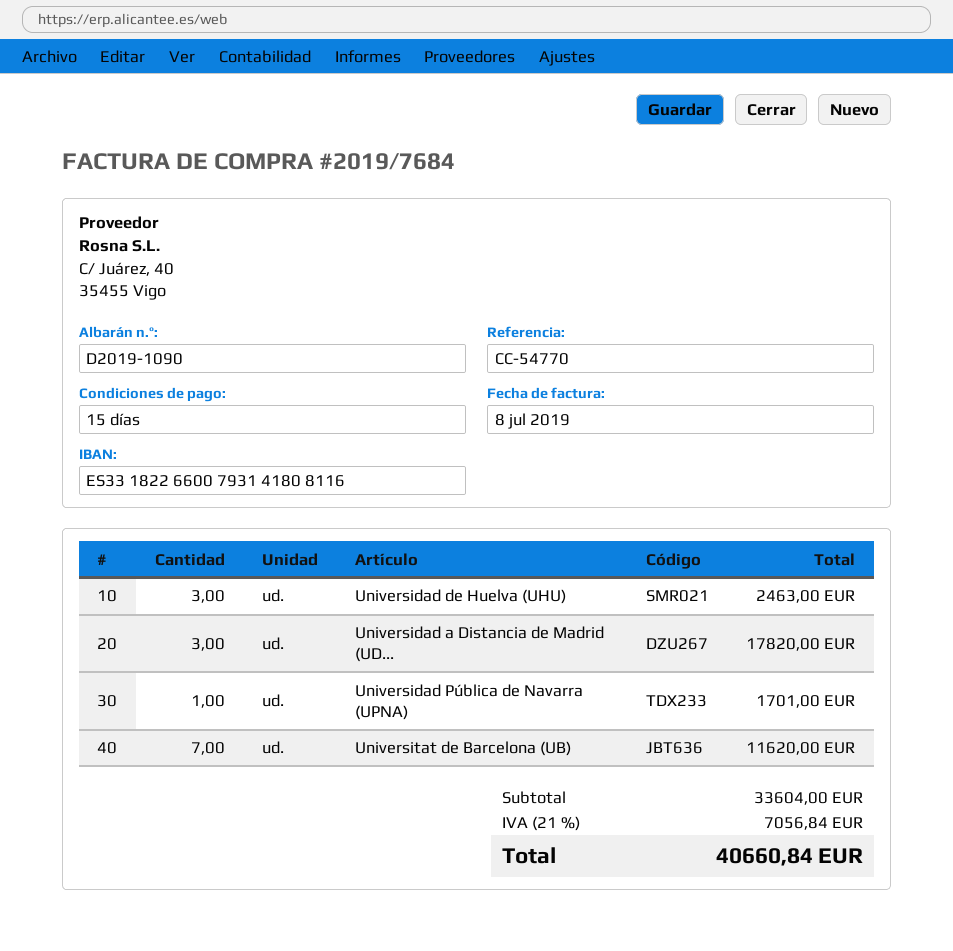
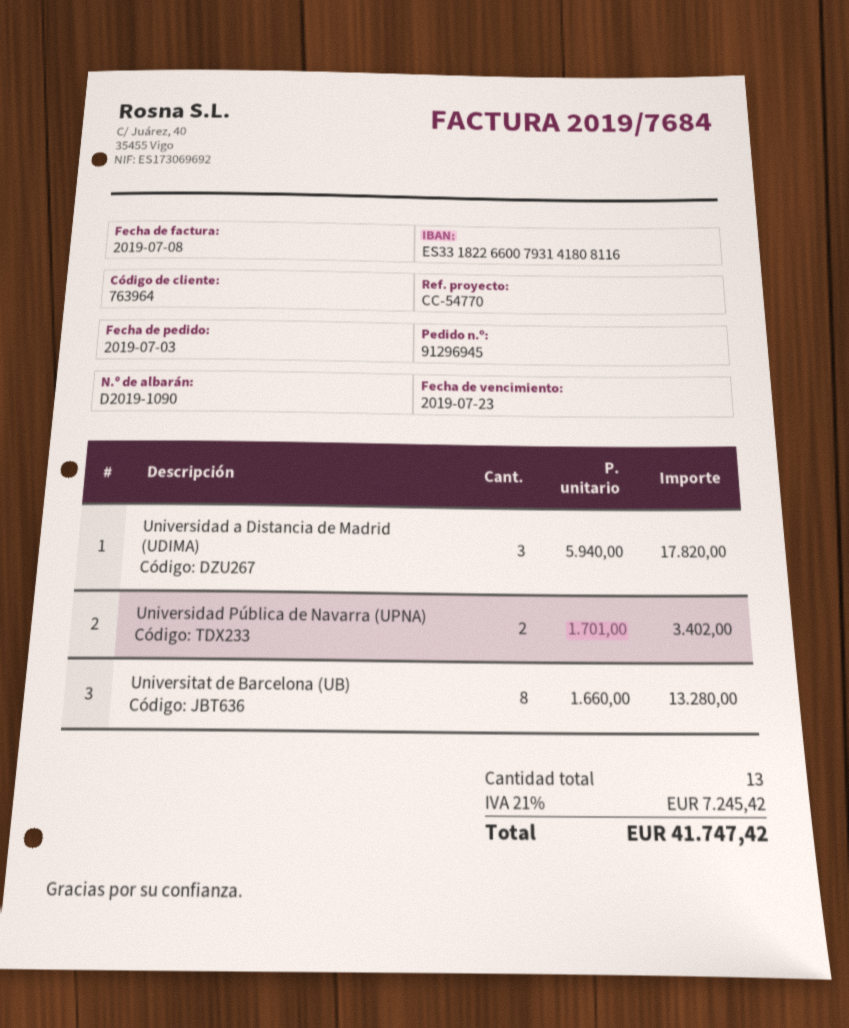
Universidad de Huelva (UHU): 3 for 2463.00 -> none
Universidad Pública de Navarra (UPNA): 1 for 1701.00 -> 2 for 3402.00
Universitat de Barcelona (UB): 7 for 11620.00 -> 8 for 13280.00
tax: 21% = 7056.84 -> 21% = 7245.42
total: 40660.84 -> 41747.42

